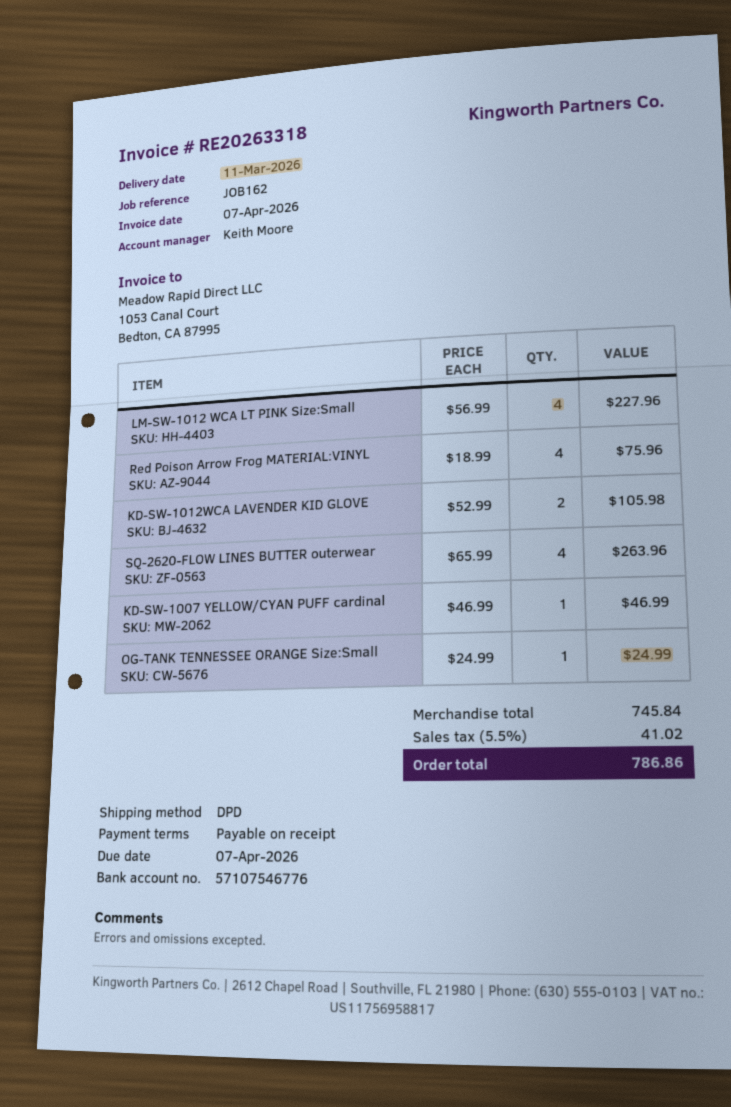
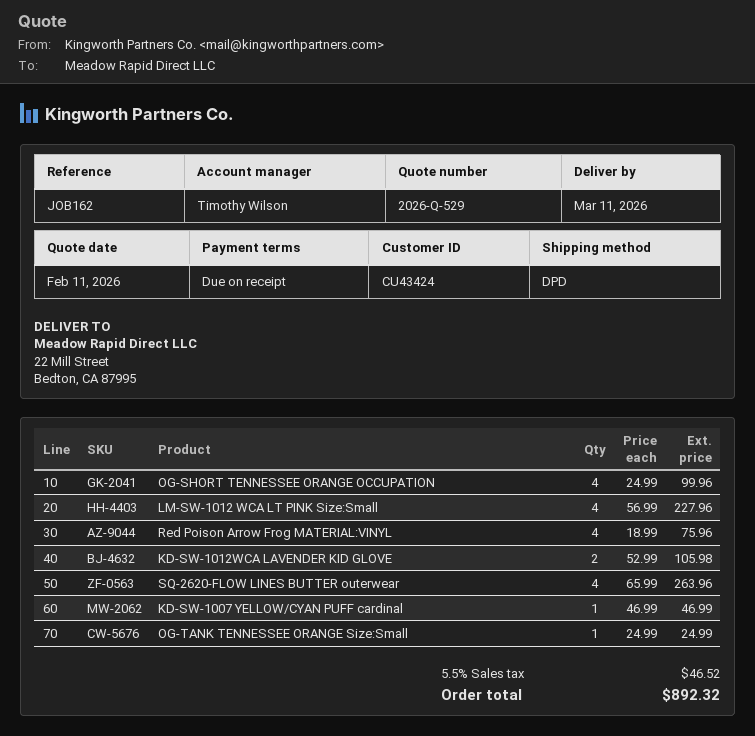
sales rep: Keith Moore -> Timothy Wilson
OG-SHORT TENNESSEE ORANGE OCCUPATION: none -> 4 x 24.99 = 99.96
tax: 5.5% = 41.02 -> 5.5% = 46.52
total: 786.86 -> 892.32

